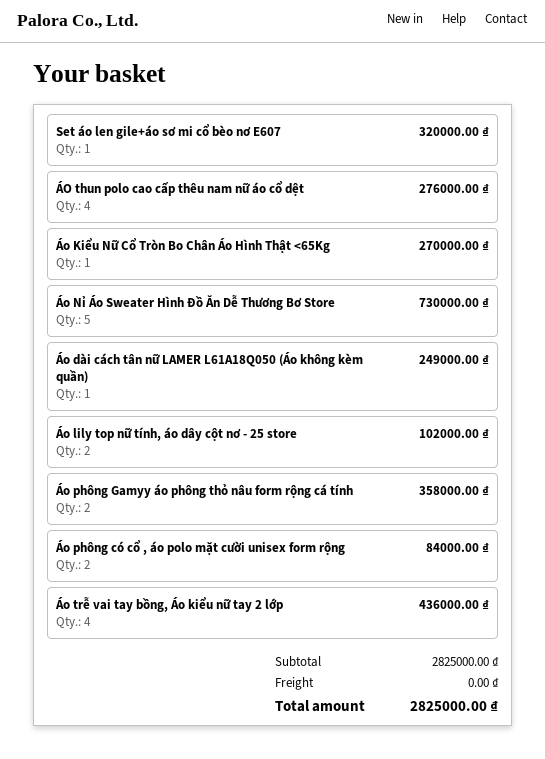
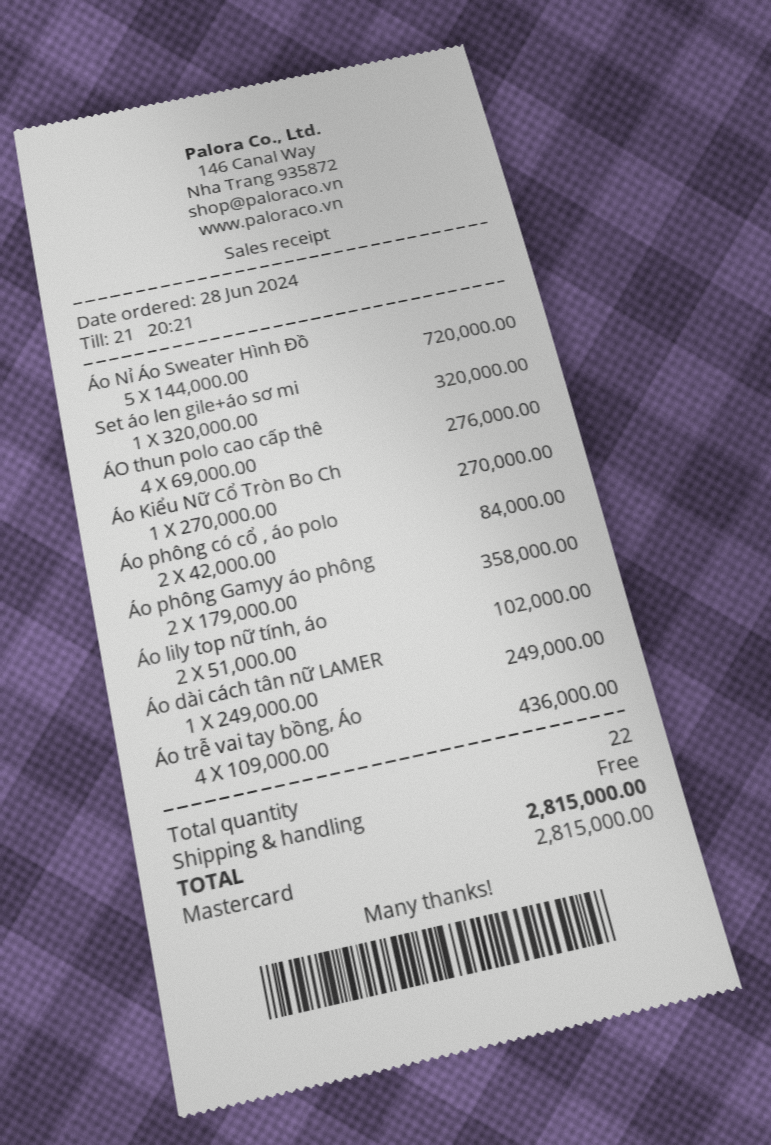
Áo Nỉ Áo Sweater Hình Đồ Ăn Dễ Thương Bơ Store: 5 for 730000.00 -> 5 for 720000.00
total: 2825000.00 -> 2815000.00

